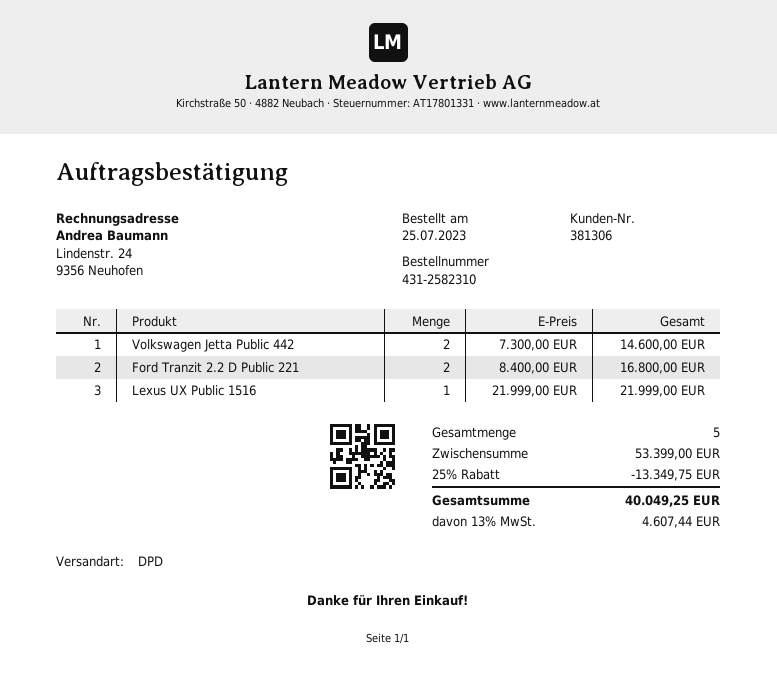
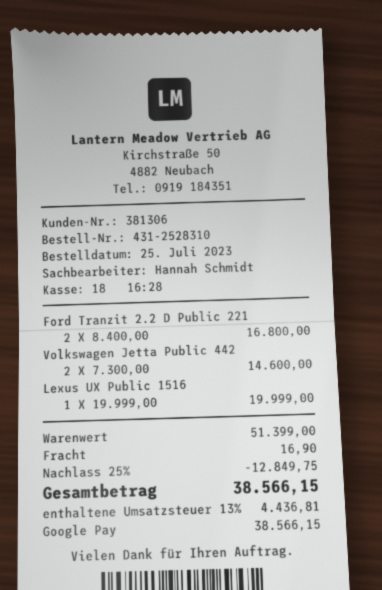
order number: 431-2582310 -> 431-2528310
Lexus UX Public 1516: 1 x 21999.00 = 21999.00 -> 1 x 19999.00 = 19999.00
subtotal: 53399.00 -> 51399.00
discount: 25% = 13349.75 -> 25% = 12849.75
shipping: none -> 16.90
tax: 13% = 4607.44 -> 13% = 4436.81
total: 40049.25 -> 38566.15

